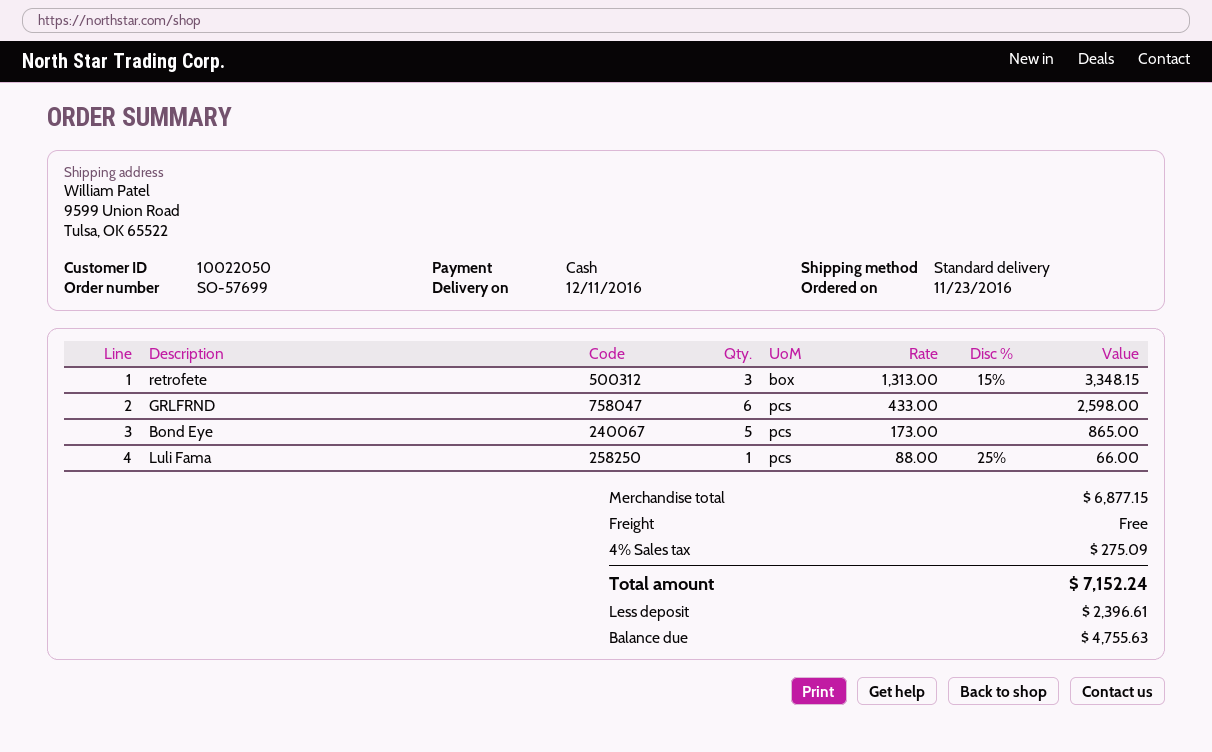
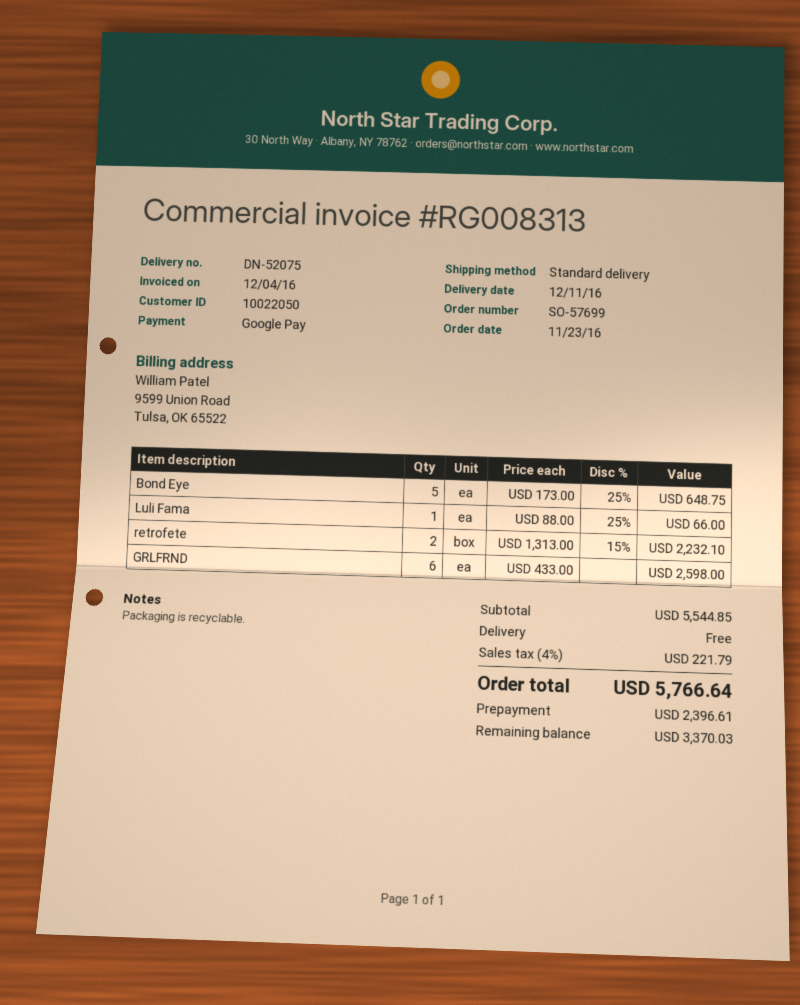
payment method: cash -> Google Pay
retrofete: 3 x 1313.00 - 15% = 3348.15 -> 2 x 1313.00 - 15% = 2232.10
Bond Eye: 5 x 173.00 = 865.00 -> 5 x 173.00 - 25% = 648.75
subtotal: 6877.15 -> 5544.85
tax: 4% = 275.09 -> 4% = 221.79
total: 7152.24 -> 5766.64
balance: 4755.63 -> 3370.03

